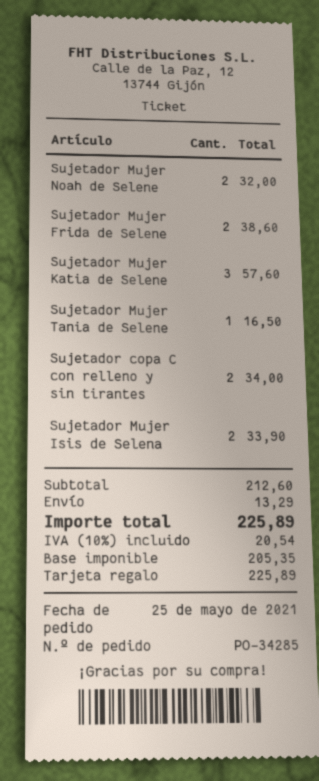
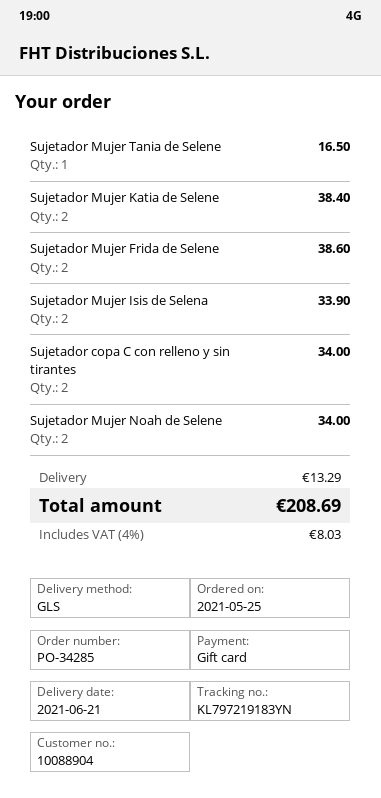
Sujetador Mujer Noah de Selene: 2 for 32.00 -> 2 for 34.00
Sujetador Mujer Katia de Selene: 3 for 57.60 -> 2 for 38.40
tax: 10% = 20.54 -> 4% = 8.03
total: 225.89 -> 208.69

